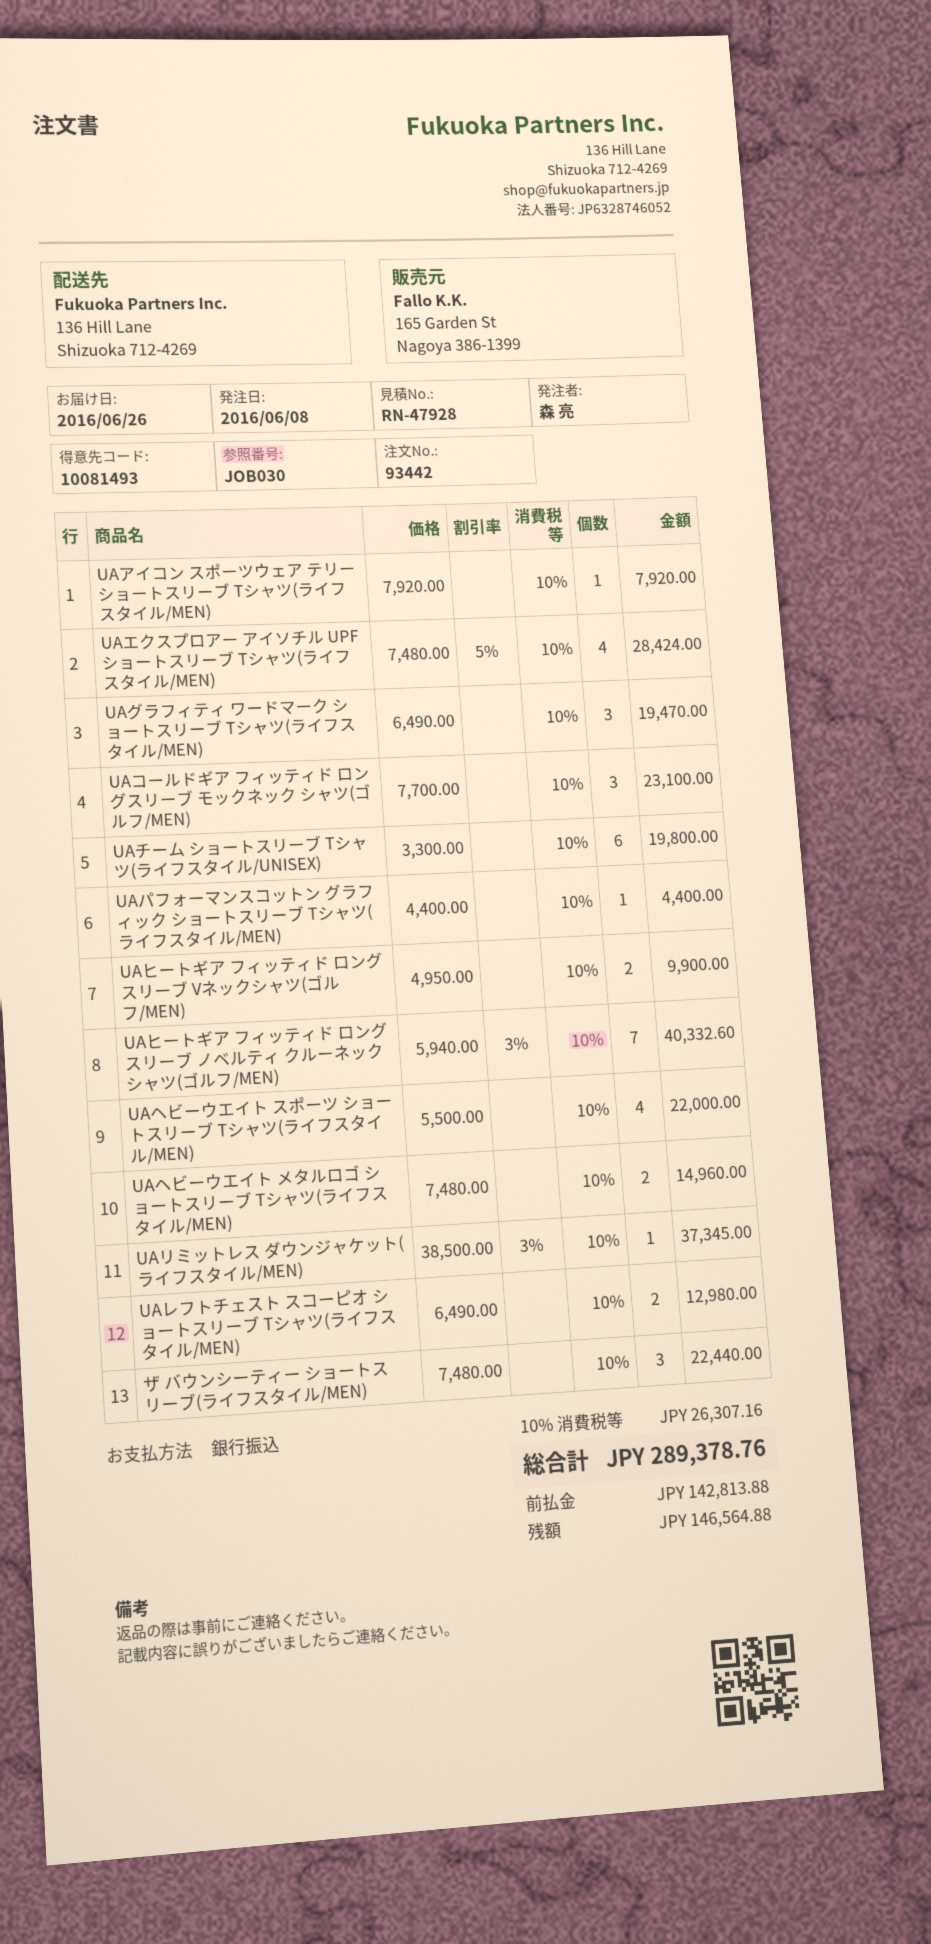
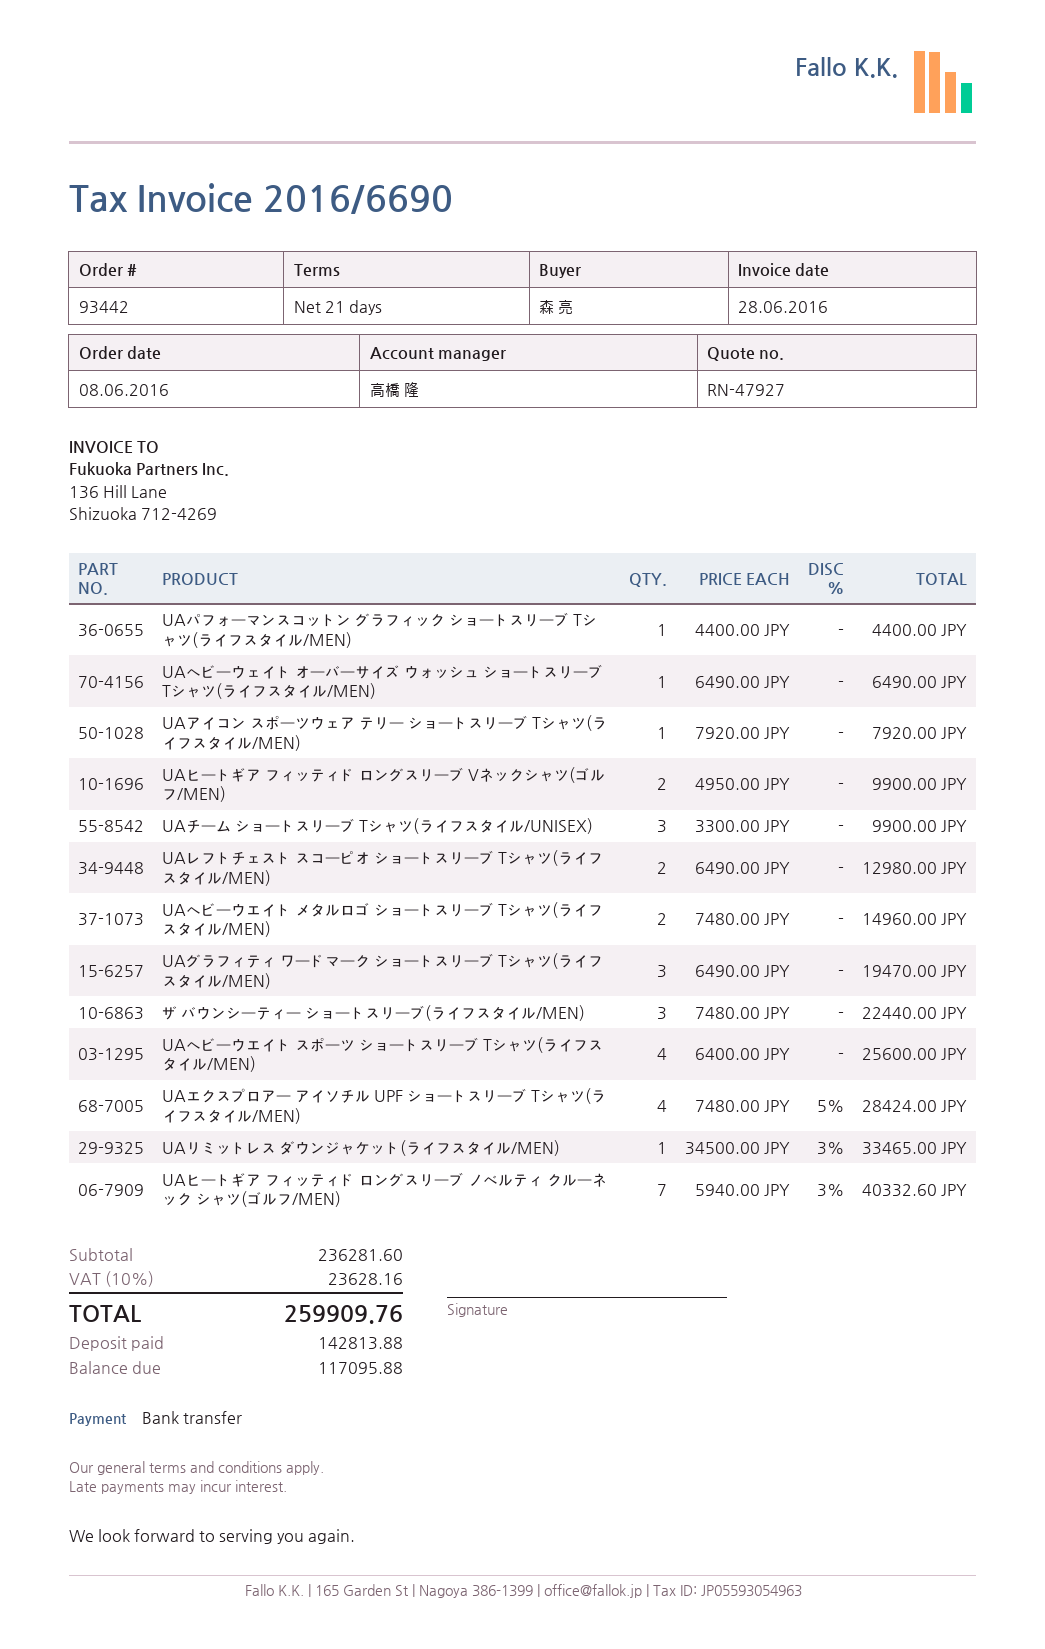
quote number: RN-47928 -> RN-47927
UAコールドギア フィッティド ロングスリーブ モックネック シャツ(ゴルフ/MEN): 3 x 7700.00 = 23100.00 -> none
UAチーム ショートスリーブ Tシャツ(ライフスタイル/UNISEX): 6 x 3300.00 = 19800.00 -> 3 x 3300.00 = 9900.00
UAヘビーウエイト スポーツ ショートスリーブ Tシャツ(ライフスタイル/MEN): 4 x 5500.00 = 22000.00 -> 4 x 6400.00 = 25600.00
UAリミットレス ダウンジャケット(ライフスタイル/MEN): 1 x 38500.00 - 3% = 37345.00 -> 1 x 34500.00 - 3% = 33465.00
UAヘビーウェイト オーバーサイズ ウォッシュ ショートスリーブ Tシャツ(ライフスタイル/MEN): none -> 1 x 6490.00 = 6490.00
tax: 10% = 26307.16 -> 10% = 23628.16
total: 289378.76 -> 259909.76
balance: 146564.88 -> 117095.88

